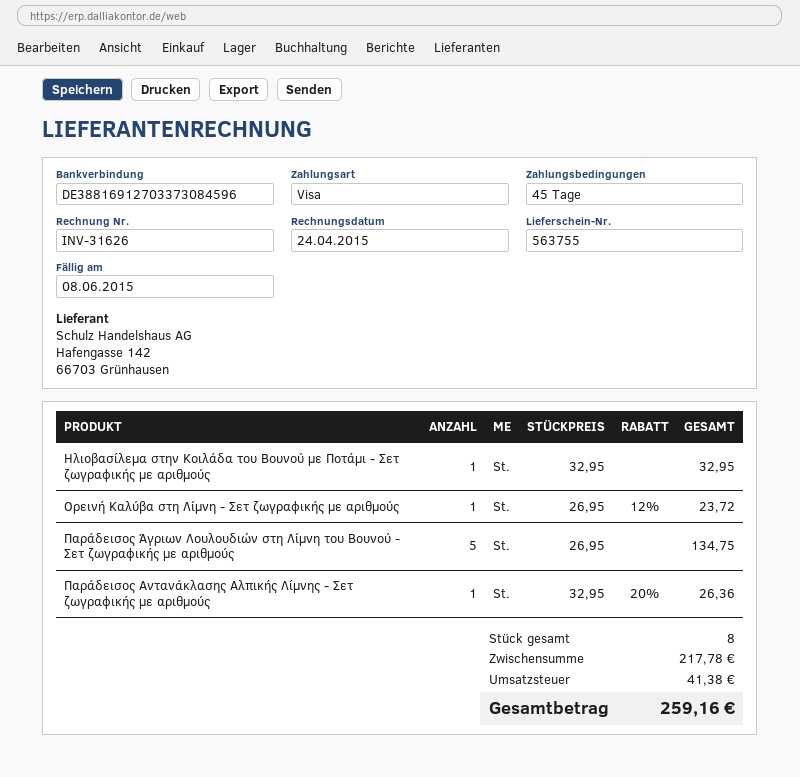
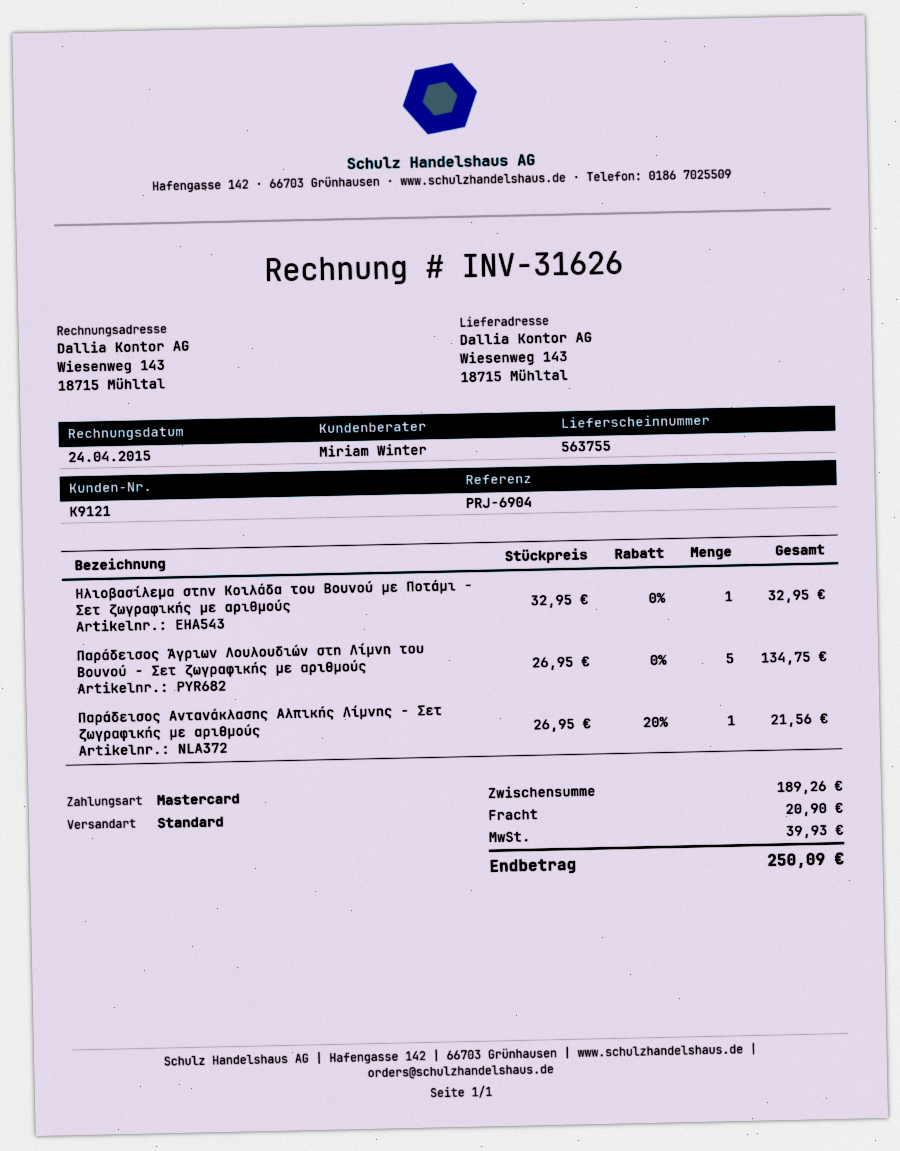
payment method: Visa -> Mastercard
Ορεινή Καλύβα στη Λίμνη - Σετ ζωγραφικής με αριθμούς: 1 x 26.95 - 12% = 23.72 -> none
Παράδεισος Αντανάκλασης Αλπικής Λίμνης - Σετ ζωγραφικής με αριθμούς: 1 x 32.95 - 20% = 26.36 -> 1 x 26.95 - 20% = 21.56
subtotal: 217.78 -> 189.26
shipping: none -> 20.90
tax: 41.38 -> 39.93
total: 259.16 -> 250.09

